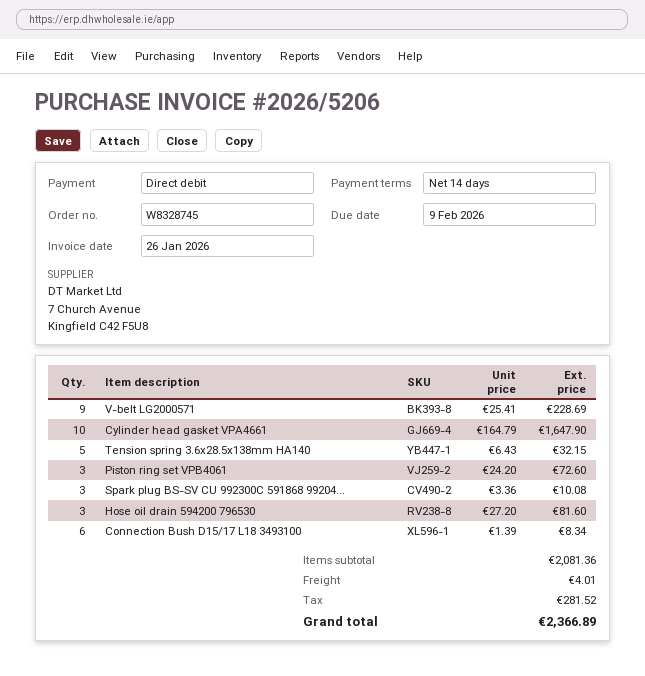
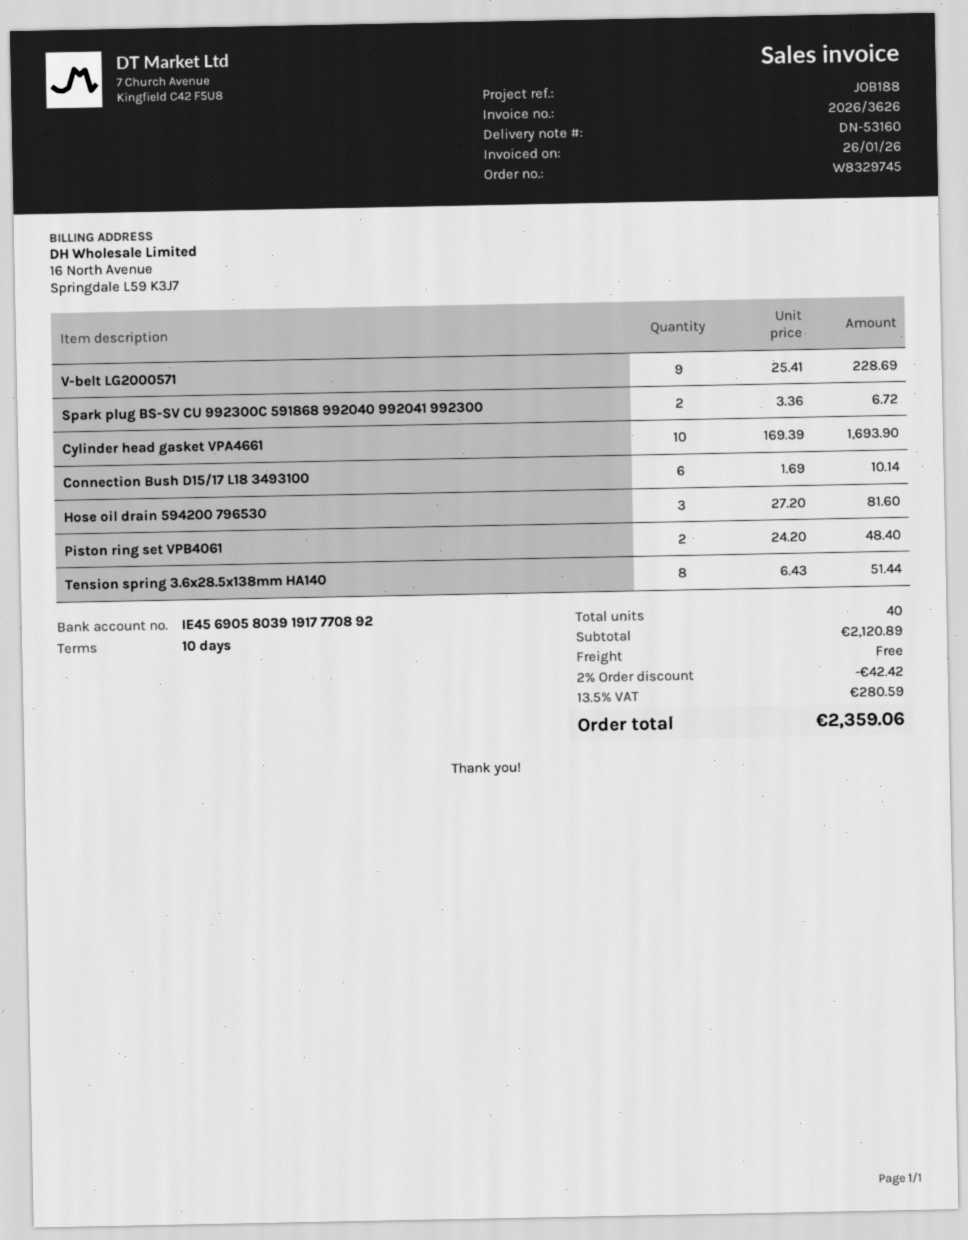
order number: W8328745 -> W8329745
invoice number: 2026/5206 -> 2026/3626
payment terms: 14 days -> 10 days
Cylinder head gasket VPA4661: 10 x 164.79 = 1647.90 -> 10 x 169.39 = 1693.90
Tension spring 3.6x28.5x138mm HA140: 5 x 6.43 = 32.15 -> 8 x 6.43 = 51.44
Piston ring set VPB4061: 3 x 24.20 = 72.60 -> 2 x 24.20 = 48.40
Spark plug BS-SV CU 992300C 591868 99204...: 3 x 3.36 = 10.08 -> 2 x 3.36 = 6.72
Connection Bush D15/17 L18 3493100: 6 x 1.39 = 8.34 -> 6 x 1.69 = 10.14
subtotal: 2081.36 -> 2120.89
discount: none -> 2% = 42.42
shipping: 4.01 -> 0.00
tax: 281.52 -> 280.59
total: 2366.89 -> 2359.06

